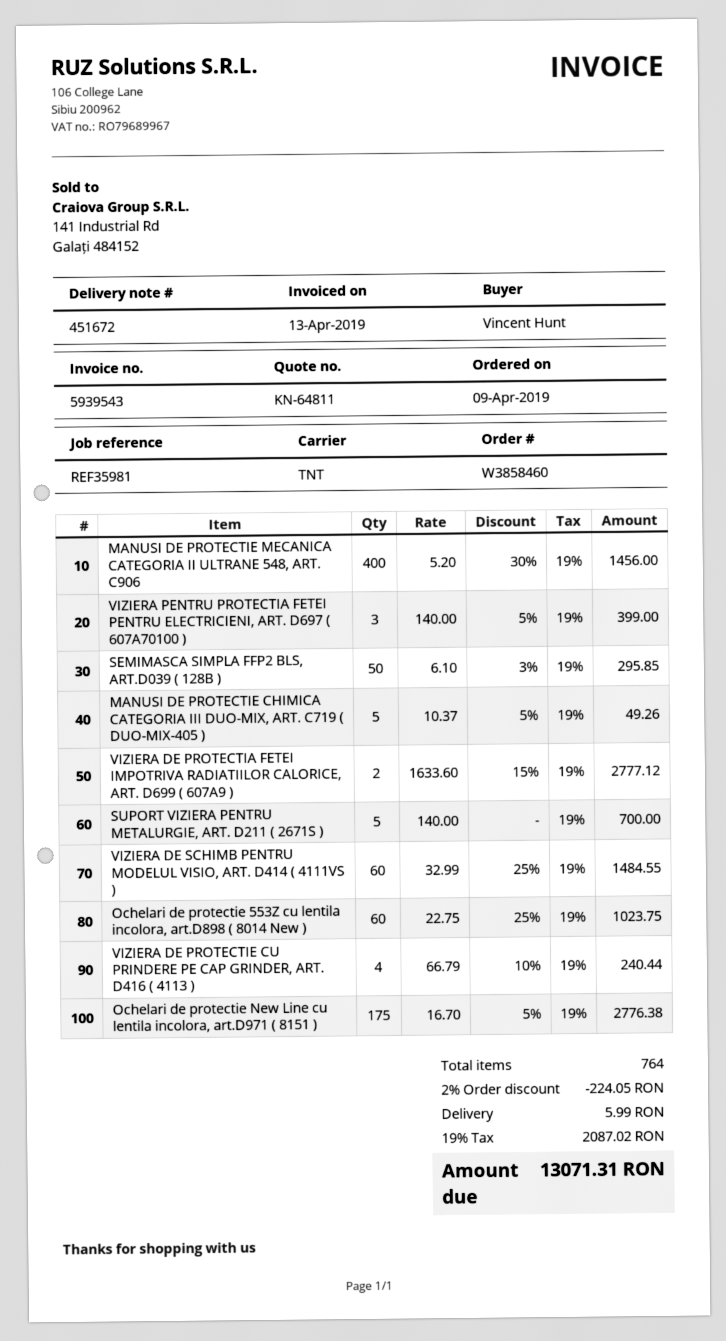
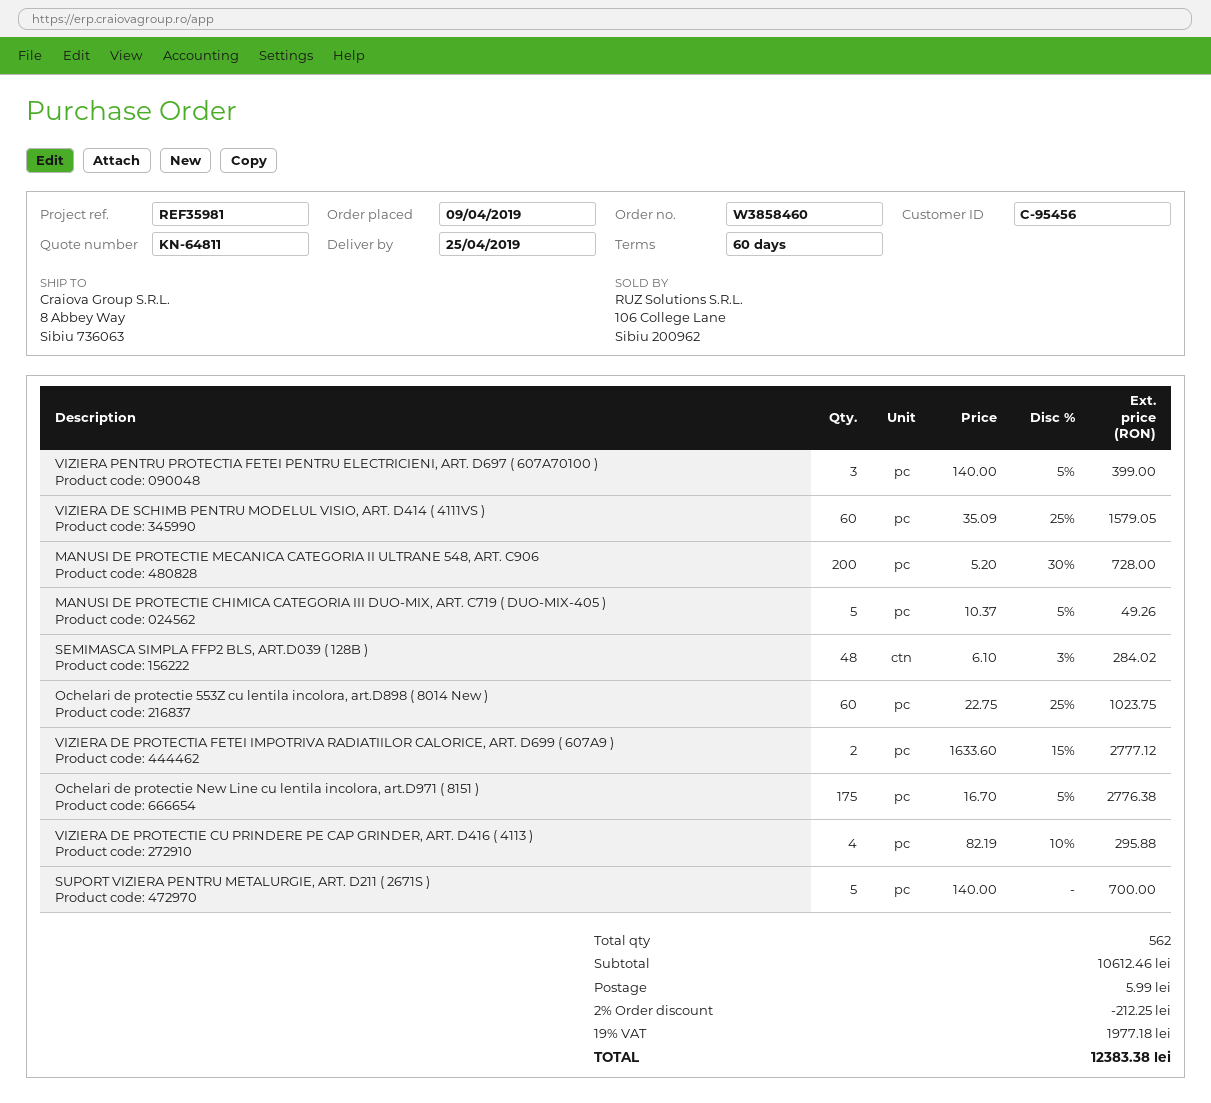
MANUSI DE PROTECTIE MECANICA CATEGORIA II ULTRANE 548, ART. C906: 400 x 5.20 - 30% = 1456.00 -> 200 x 5.20 - 30% = 728.00
SEMIMASCA SIMPLA FFP2 BLS, ART.D039 ( 128B ): 50 x 6.10 - 3% = 295.85 -> 48 x 6.10 - 3% = 284.02
VIZIERA DE SCHIMB PENTRU MODELUL VISIO, ART. D414 ( 4111VS ): 60 x 32.99 - 25% = 1484.55 -> 60 x 35.09 - 25% = 1579.05
VIZIERA DE PROTECTIE CU PRINDERE PE CAP GRINDER, ART. D416 ( 4113 ): 4 x 66.79 - 10% = 240.44 -> 4 x 82.19 - 10% = 295.88
total quantity: 764 -> 562
discount: 2% = 224.05 -> 2% = 212.25
tax: 19% = 2087.02 -> 19% = 1977.18
total: 13071.31 -> 12383.38

